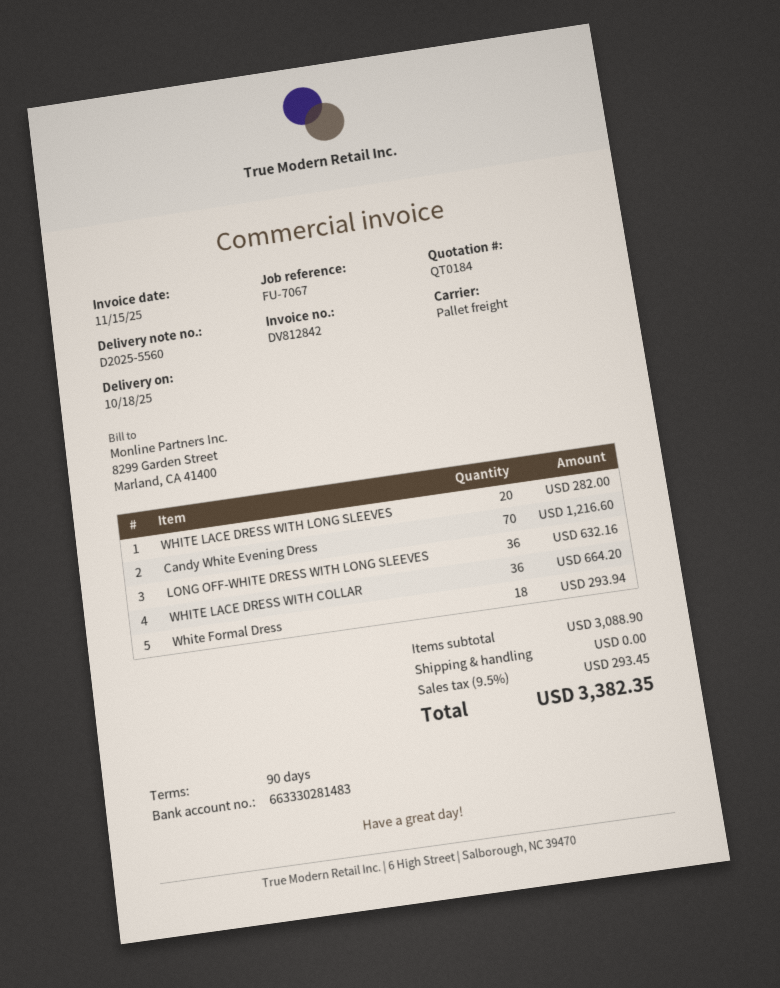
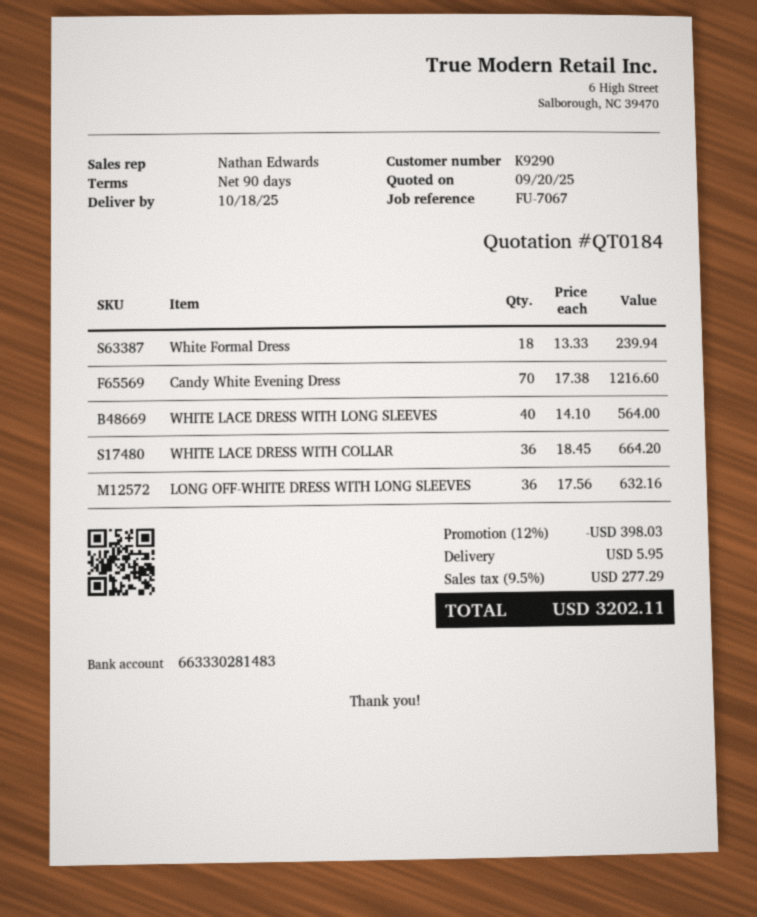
WHITE LACE DRESS WITH LONG SLEEVES: 20 for 282.00 -> 40 for 564.00
White Formal Dress: 18 for 293.94 -> 18 for 239.94
discount: none -> 12% = 398.03
shipping: 0.00 -> 5.95
tax: 9.5% = 293.45 -> 9.5% = 277.29
total: 3382.35 -> 3202.11

